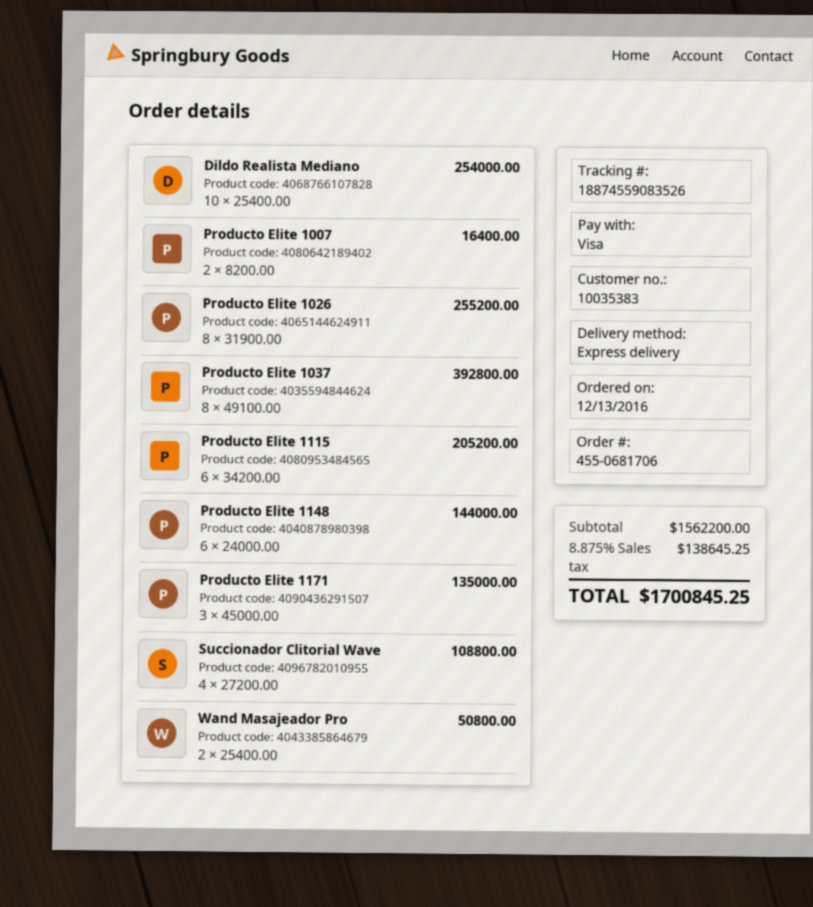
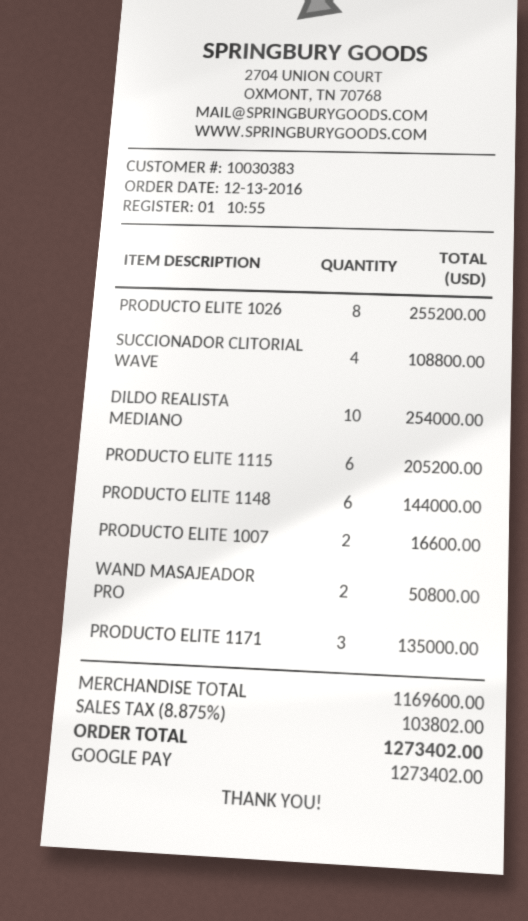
customer number: 10035383 -> 10030383
payment method: Visa -> Google Pay
Producto Elite 1007: 2 for 16400.00 -> 2 for 16600.00
Producto Elite 1037: 8 for 392800.00 -> none
subtotal: 1562200.00 -> 1169600.00
tax: 8.875% = 138645.25 -> 8.875% = 103802.00
total: 1700845.25 -> 1273402.00

